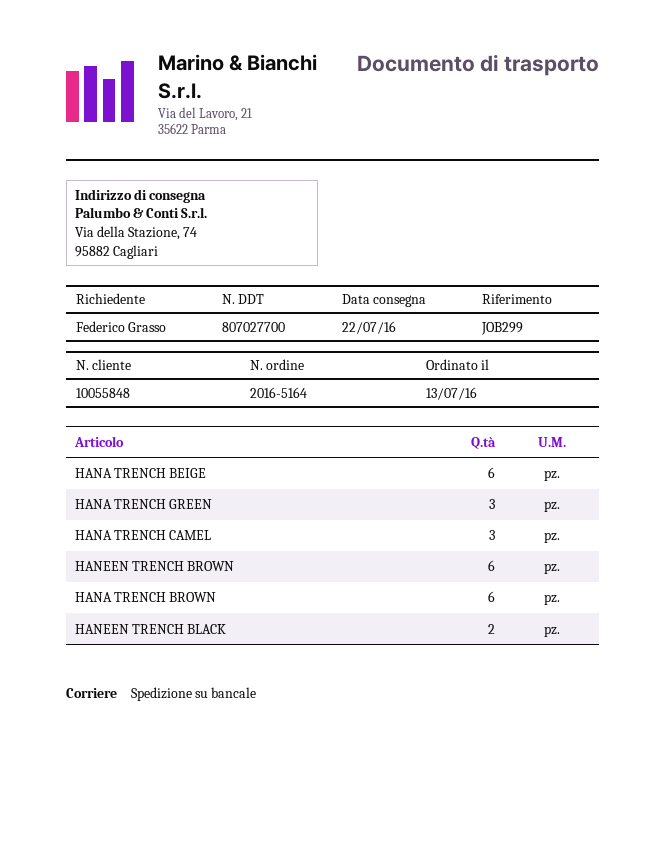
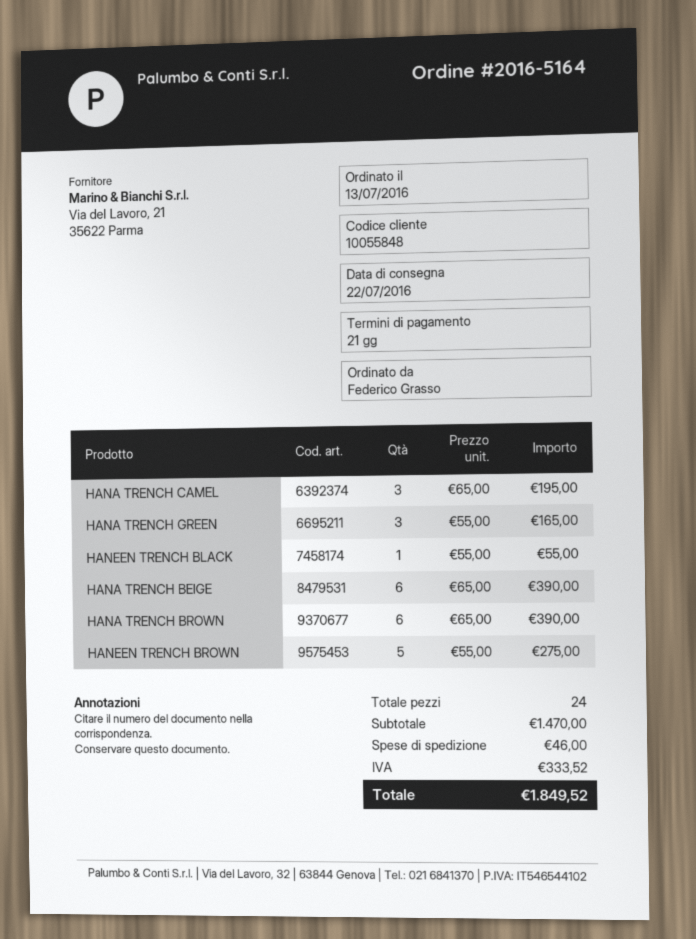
HANEEN TRENCH BROWN: 6 -> 5
HANEEN TRENCH BLACK: 2 -> 1

